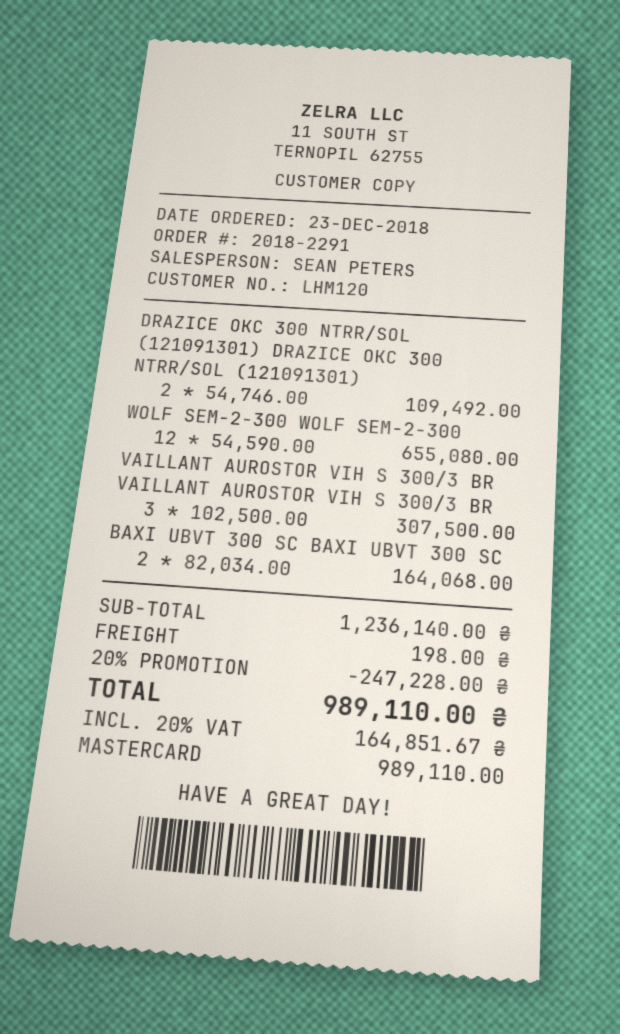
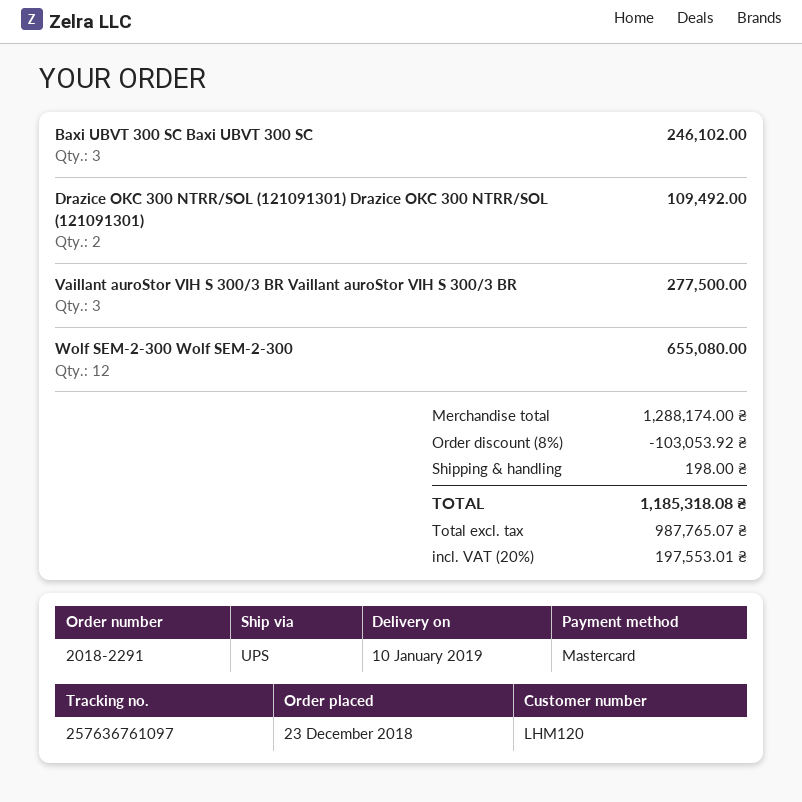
VAILLANT AUROSTOR VIH S 300/3 BR VAILLANT AUROSTOR VIH S 300/3 BR: 3 for 307500.00 -> 3 for 277500.00
BAXI UBVT 300 SC BAXI UBVT 300 SC: 2 for 164068.00 -> 3 for 246102.00
subtotal: 1236140.00 -> 1288174.00
discount: 20% = 247228.00 -> 8% = 103053.92
tax: 20% = 164851.67 -> 20% = 197553.01
total: 989110.00 -> 1185318.08

